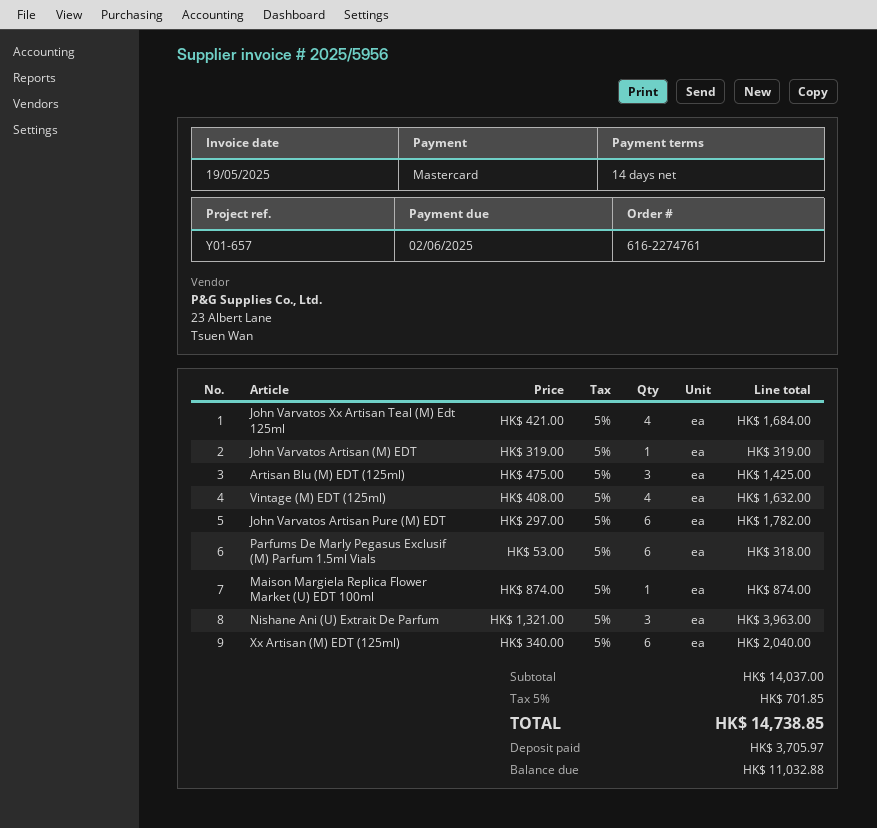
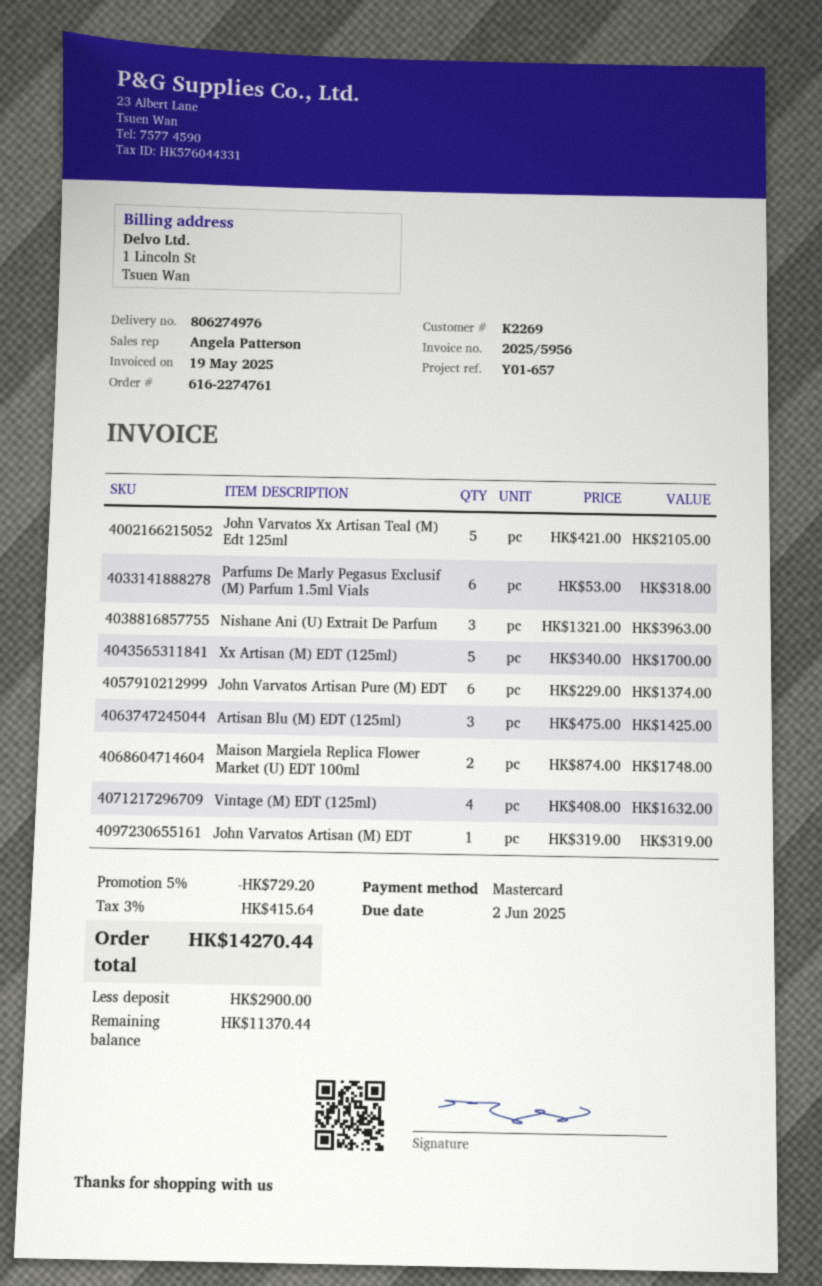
John Varvatos Xx Artisan Teal (M) Edt 125ml: 4 x 421.00 = 1684.00 -> 5 x 421.00 = 2105.00
John Varvatos Artisan Pure (M) EDT: 6 x 297.00 = 1782.00 -> 6 x 229.00 = 1374.00
Maison Margiela Replica Flower Market (U) EDT 100ml: 1 x 874.00 = 874.00 -> 2 x 874.00 = 1748.00
Xx Artisan (M) EDT (125ml): 6 x 340.00 = 2040.00 -> 5 x 340.00 = 1700.00
discount: none -> 5% = 729.20
tax: 5% = 701.85 -> 3% = 415.64
total: 14738.85 -> 14270.44
deposit: 3705.97 -> 2900.00
balance: 11032.88 -> 11370.44

